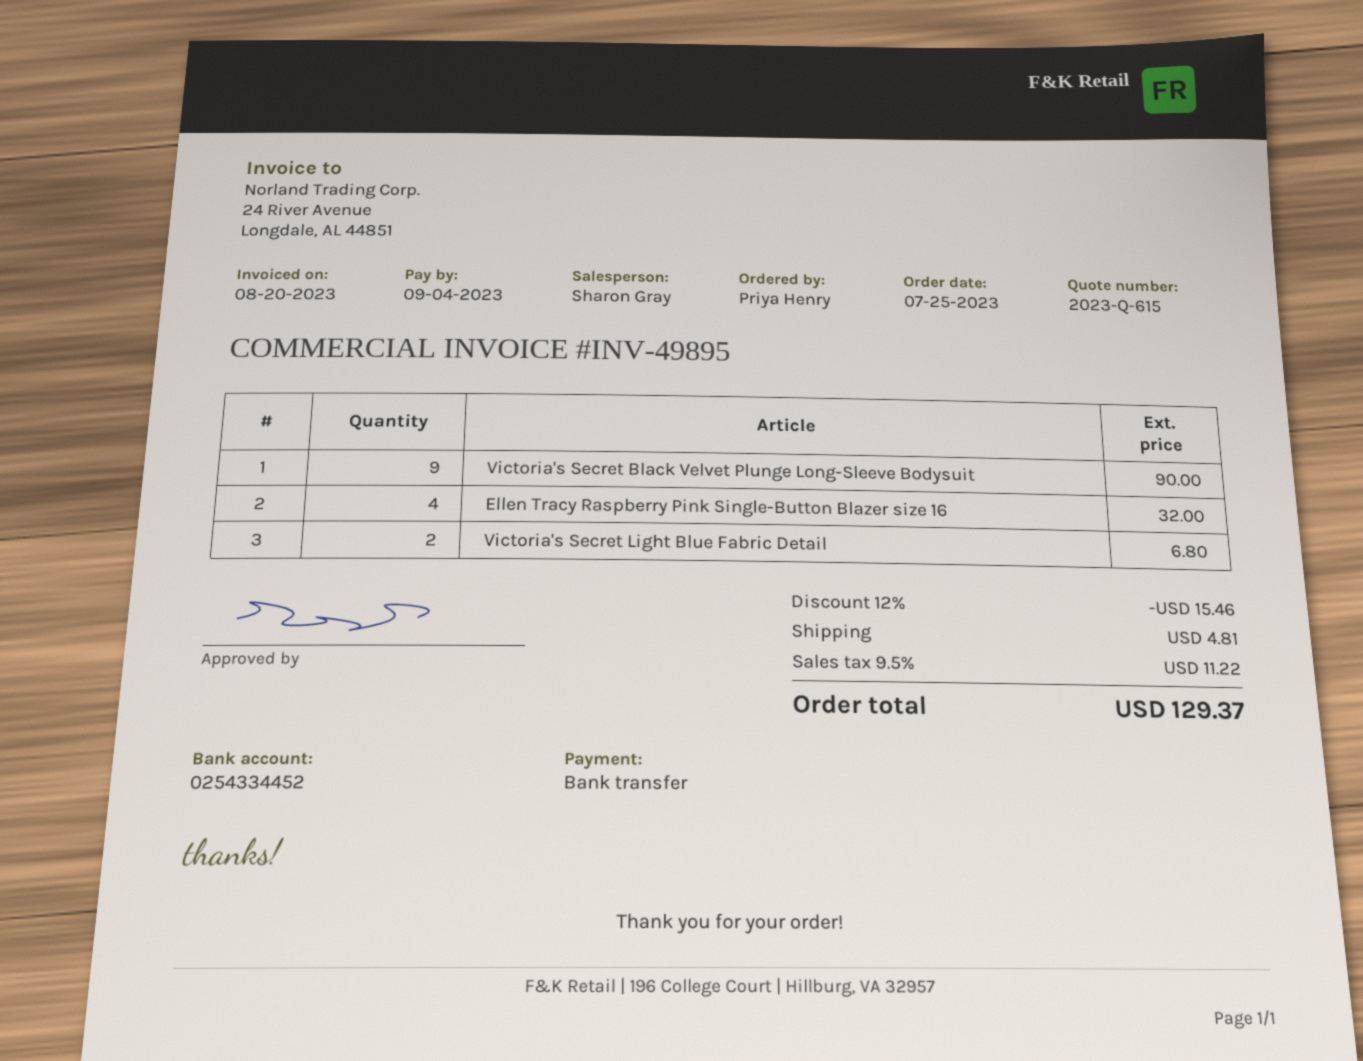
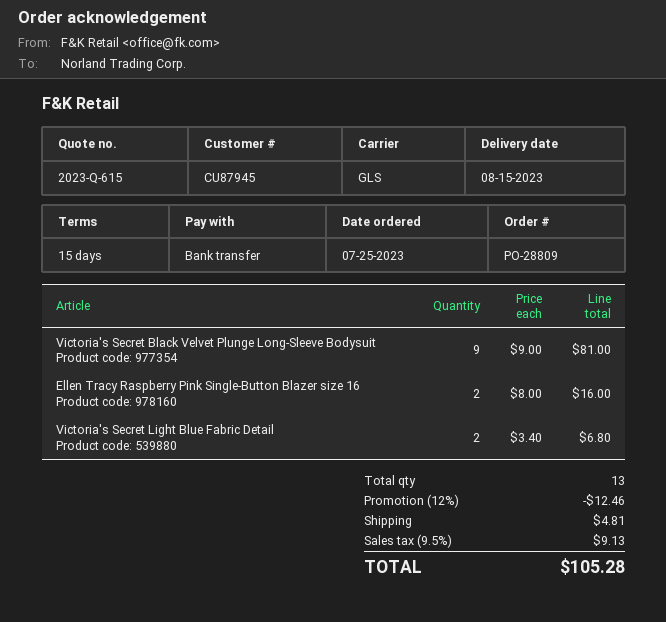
Victoria's Secret Black Velvet Plunge Long-Sleeve Bodysuit: 9 for 90.00 -> 9 for 81.00
Ellen Tracy Raspberry Pink Single-Button Blazer size 16: 4 for 32.00 -> 2 for 16.00
discount: 12% = 15.46 -> 12% = 12.46
tax: 9.5% = 11.22 -> 9.5% = 9.13
total: 129.37 -> 105.28

